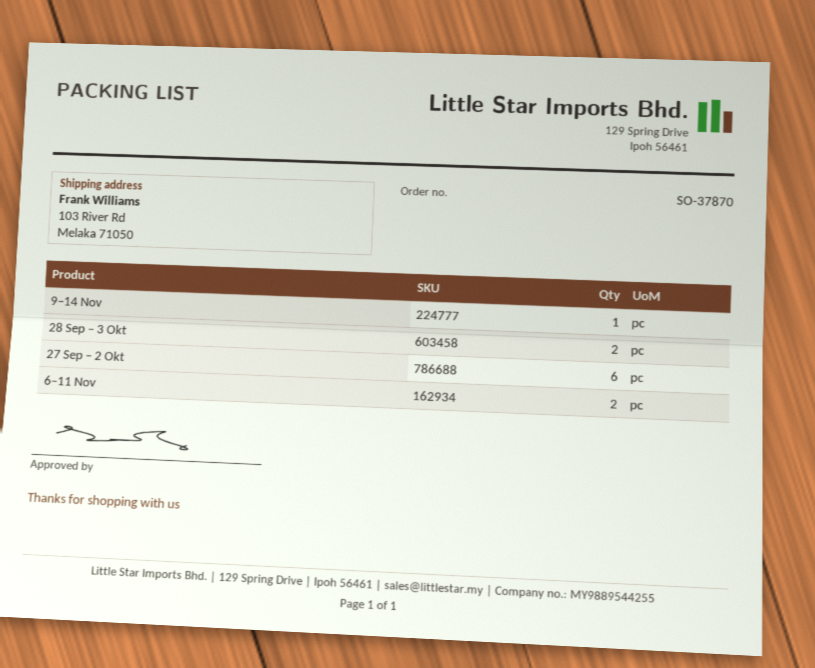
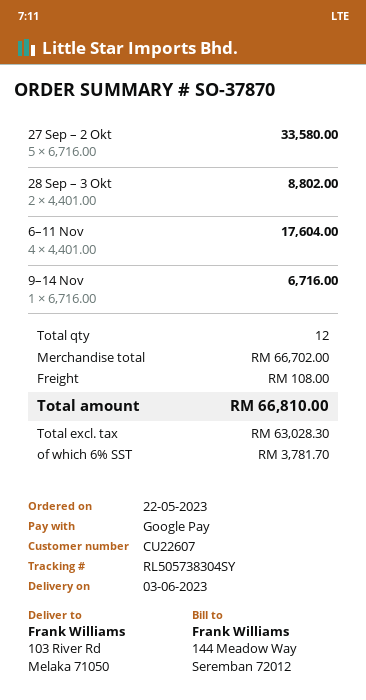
27 Sep – 2 Okt: 6 -> 5
6–11 Nov: 2 -> 4

